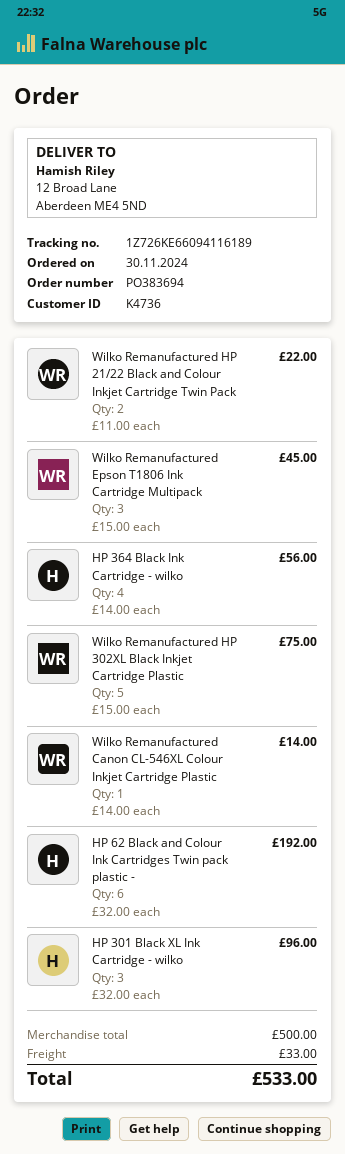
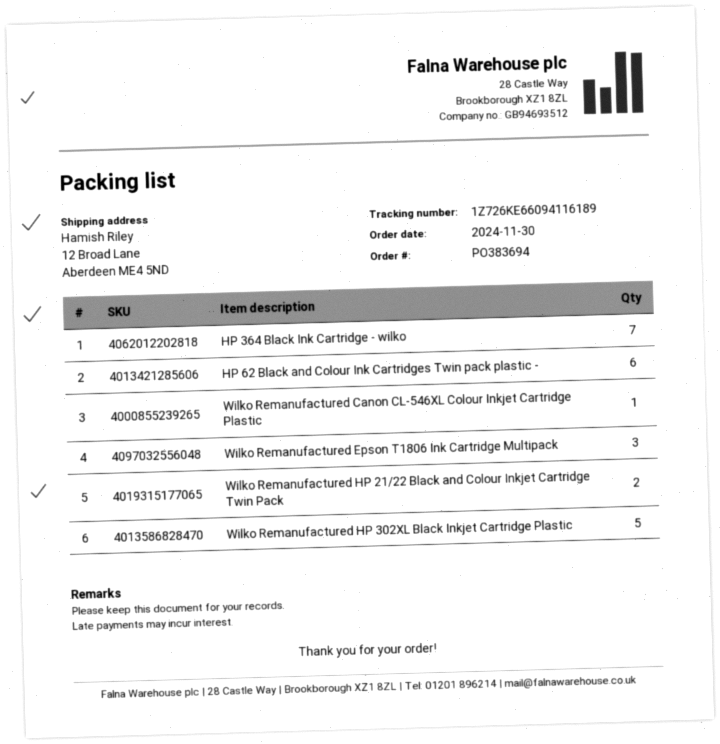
HP 364 Black Ink Cartridge - wilko: 4 -> 7
HP 301 Black XL Ink Cartridge - wilko: 3 -> none

